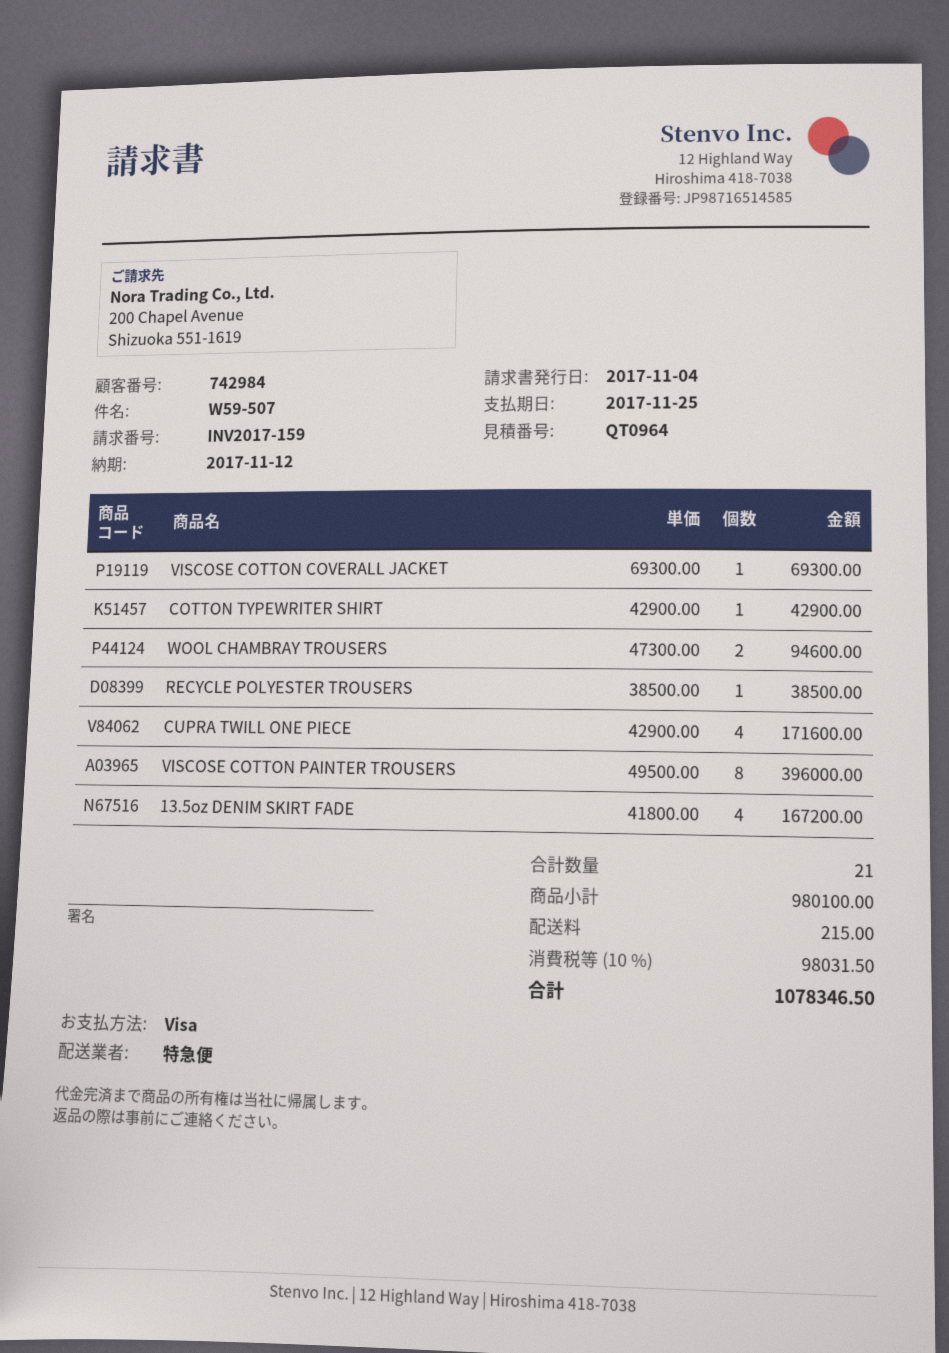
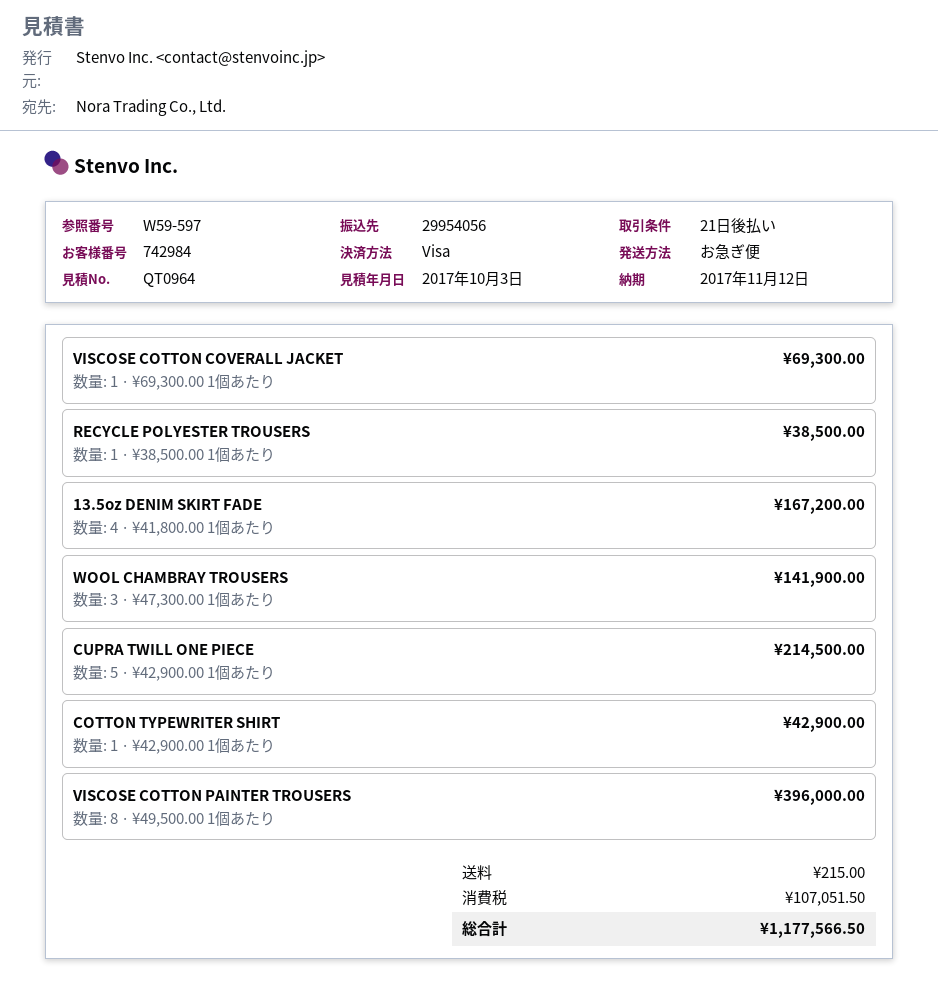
reference: W59-507 -> W59-597
WOOL CHAMBRAY TROUSERS: 2 x 47300.00 = 94600.00 -> 3 x 47300.00 = 141900.00
CUPRA TWILL ONE PIECE: 4 x 42900.00 = 171600.00 -> 5 x 42900.00 = 214500.00
tax: 98031.50 -> 107051.50
total: 1078346.50 -> 1177566.50

